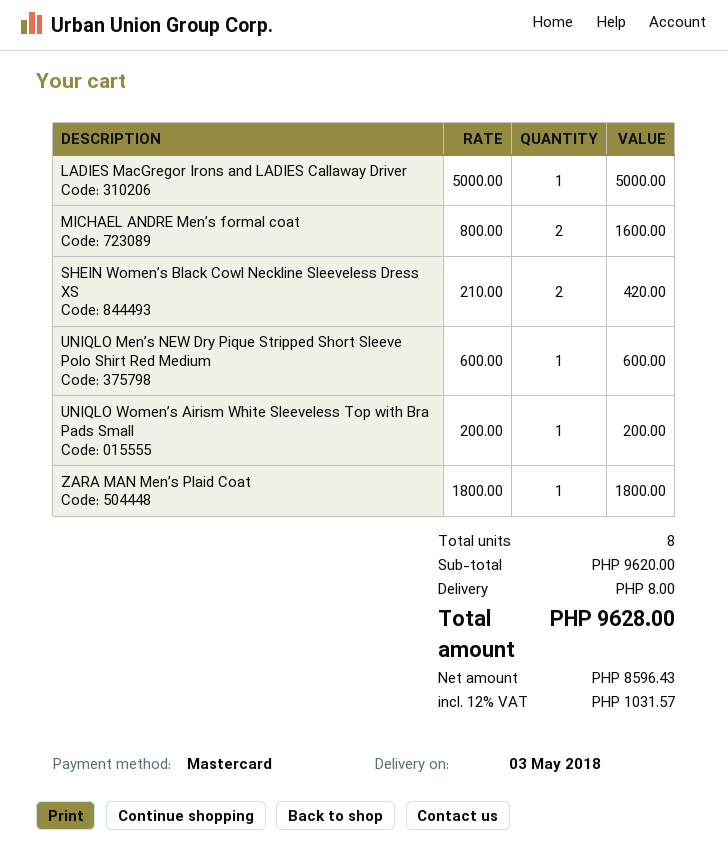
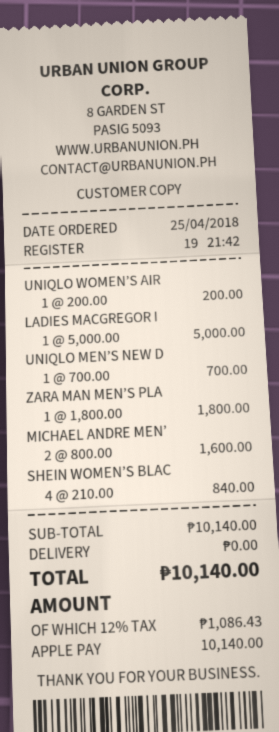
payment method: Mastercard -> Apple Pay
SHEIN Women’s Black Cowl Neckline Sleeveless Dress XS: 2 x 210.00 = 420.00 -> 4 x 210.00 = 840.00
UNIQLO Men’s NEW Dry Pique Stripped Short Sleeve Polo Shirt Red Medium: 1 x 600.00 = 600.00 -> 1 x 700.00 = 700.00
subtotal: 9620.00 -> 10140.00
shipping: 8.00 -> 0.00
tax: 12% = 1031.57 -> 12% = 1086.43
total: 9628.00 -> 10140.00

